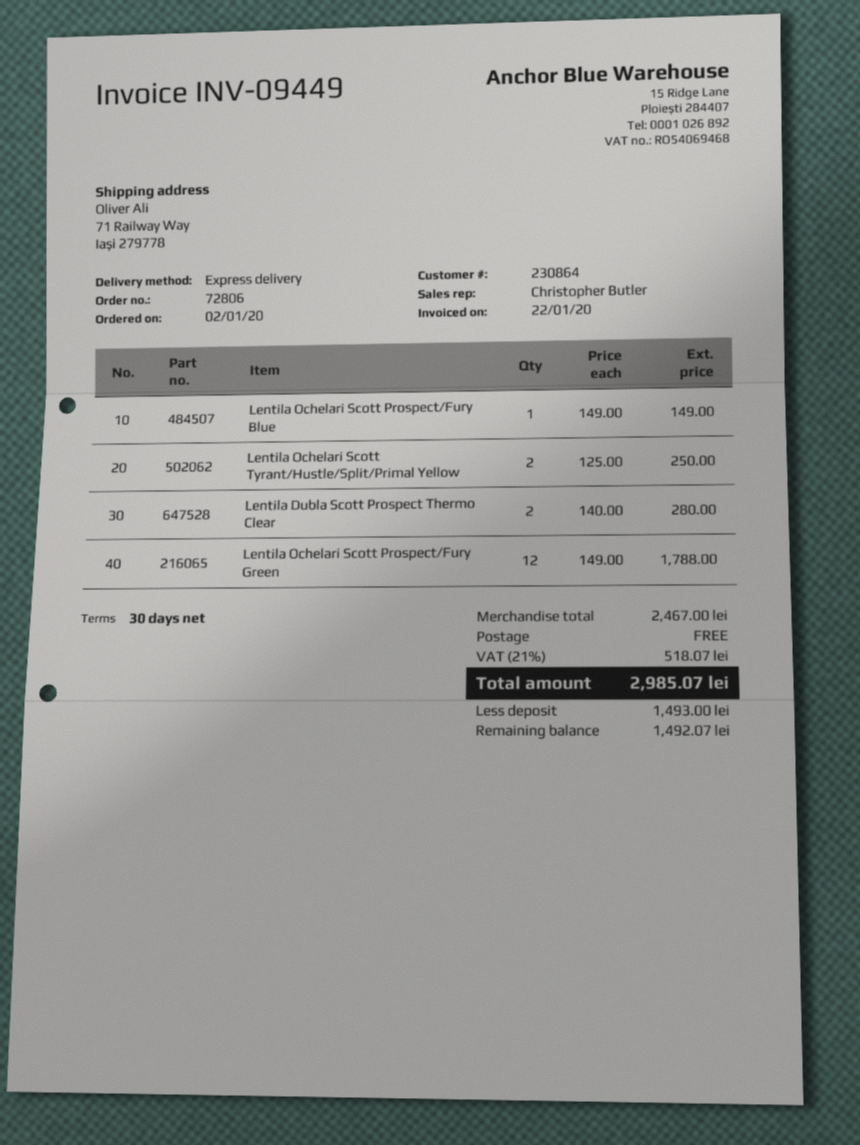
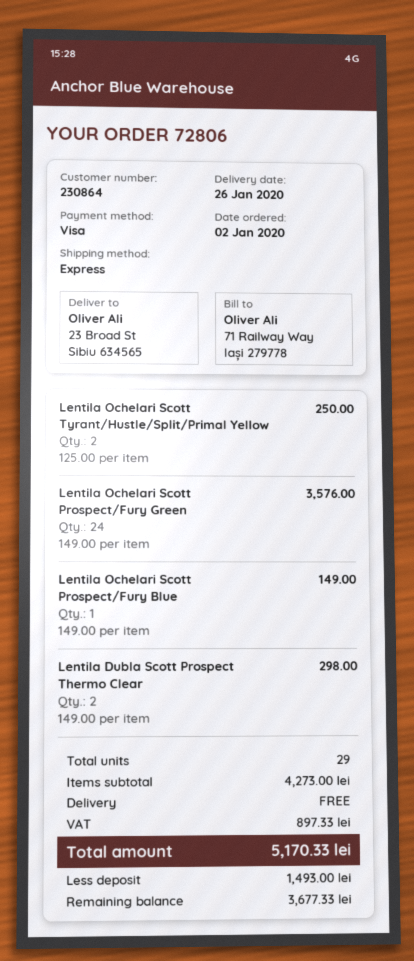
ship to: 71 Railway Way, Iași 279778 -> 23 Broad St, Sibiu 634565
Lentila Dubla Scott Prospect Thermo Clear: 2 x 140.00 = 280.00 -> 2 x 149.00 = 298.00
Lentila Ochelari Scott Prospect/Fury Green: 12 x 149.00 = 1788.00 -> 24 x 149.00 = 3576.00
subtotal: 2467.00 -> 4273.00
tax: 518.07 -> 897.33
total: 2985.07 -> 5170.33
balance: 1492.07 -> 3677.33

